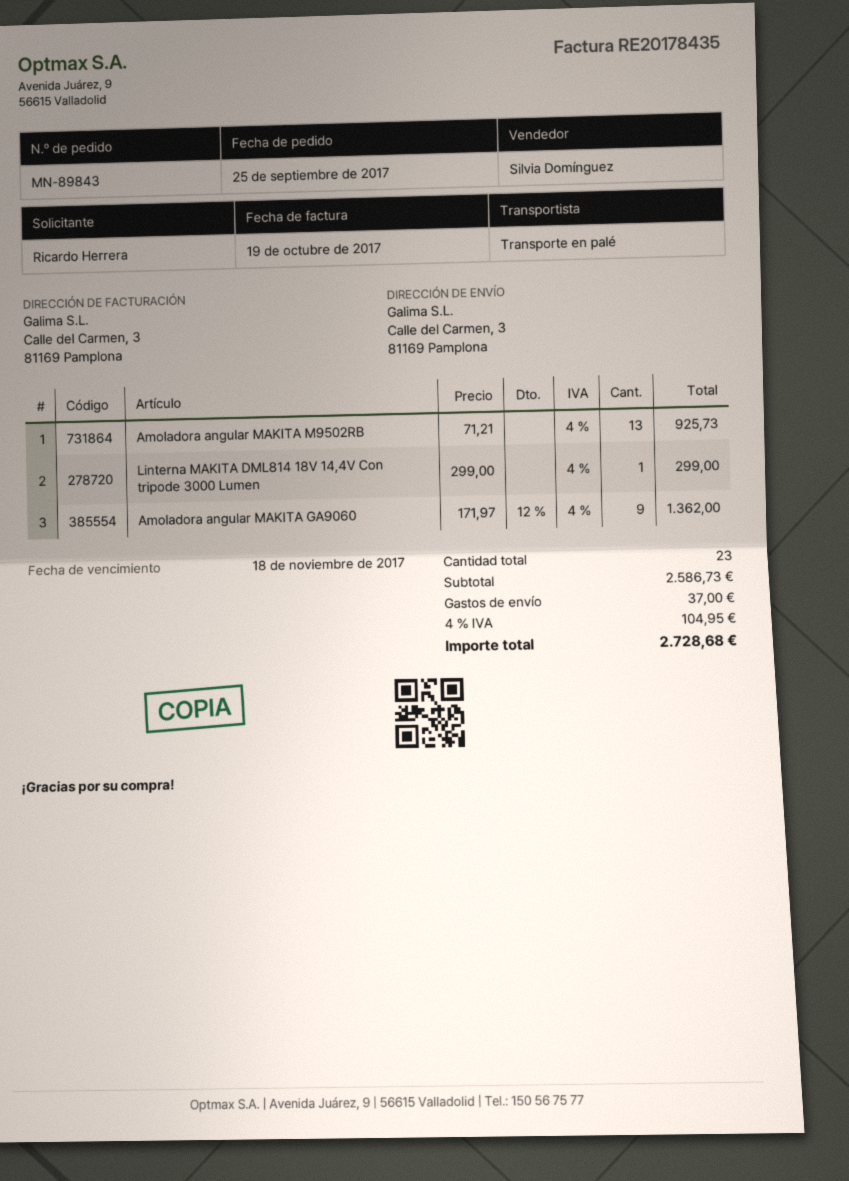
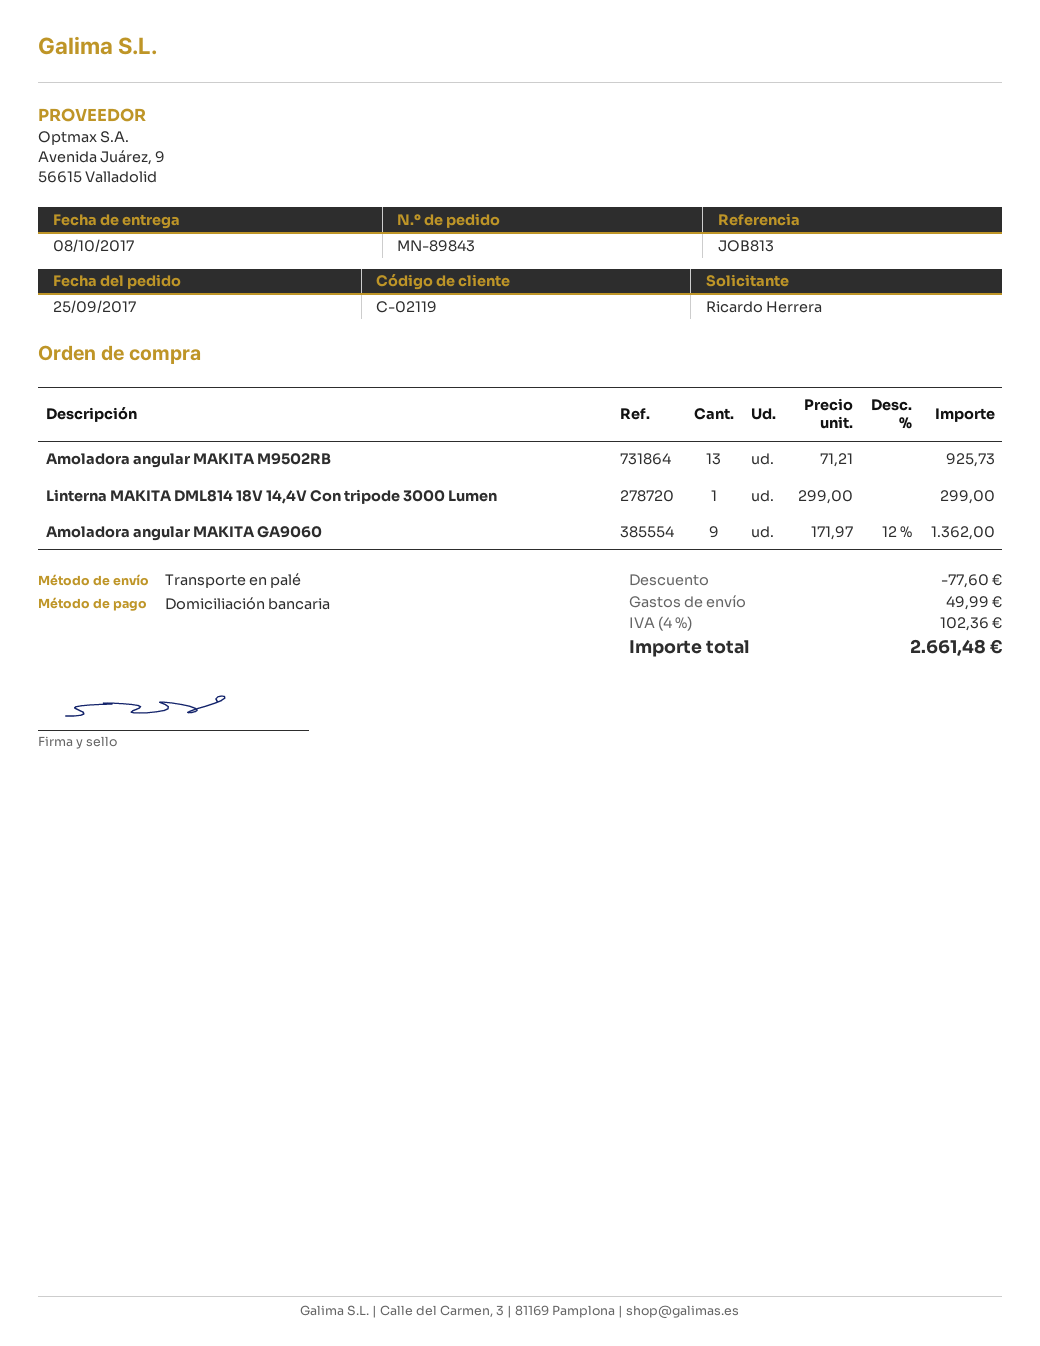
discount: none -> 77.60
shipping: 37.00 -> 49.99
tax: 4% = 104.95 -> 4% = 102.36
total: 2728.68 -> 2661.48

